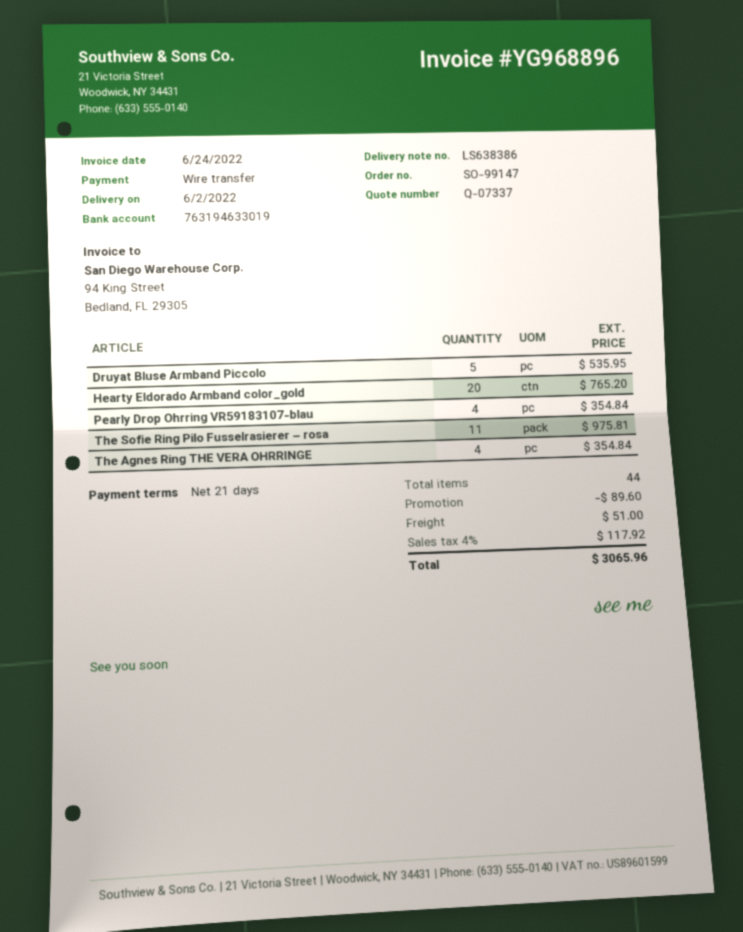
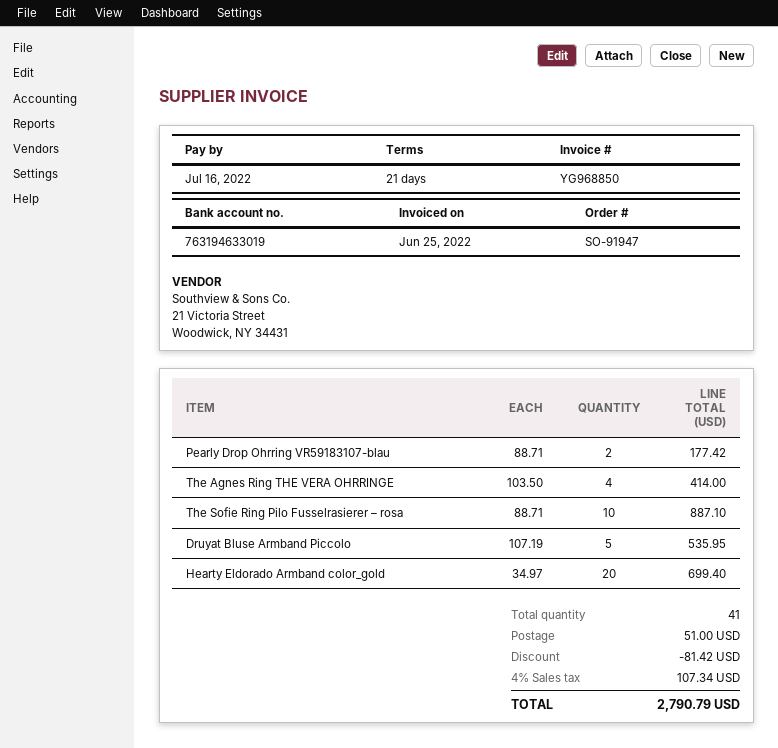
order number: SO-99147 -> SO-91947
invoice number: YG968896 -> YG968850
invoice date: 2022-06-24 -> 2022-06-25
Hearty Eldorado Armband color_gold: 20 for 765.20 -> 20 for 699.40
Pearly Drop Ohrring VR59183107-blau: 4 for 354.84 -> 2 for 177.42
The Sofie Ring Pilo Fusselrasierer – rosa: 11 for 975.81 -> 10 for 887.10
The Agnes Ring THE VERA OHRRINGE: 4 for 354.84 -> 4 for 414.00
total quantity: 44 -> 41
discount: 89.60 -> 81.42
tax: 4% = 117.92 -> 4% = 107.34
total: 3065.96 -> 2790.79

